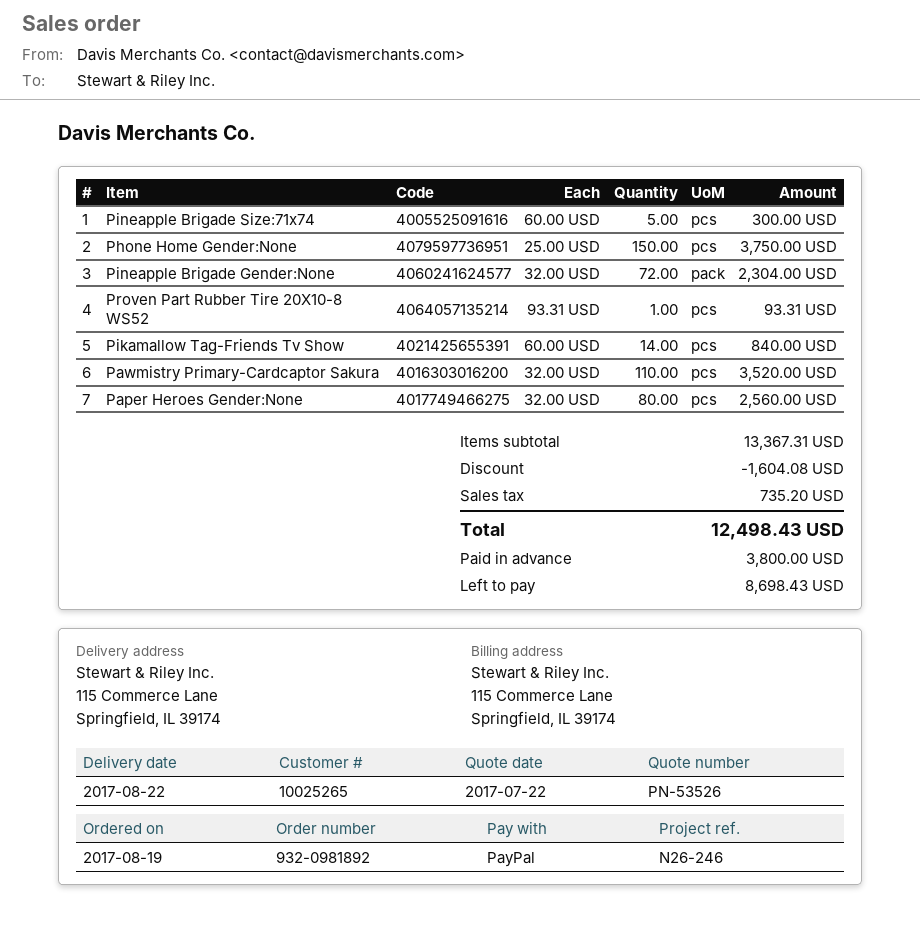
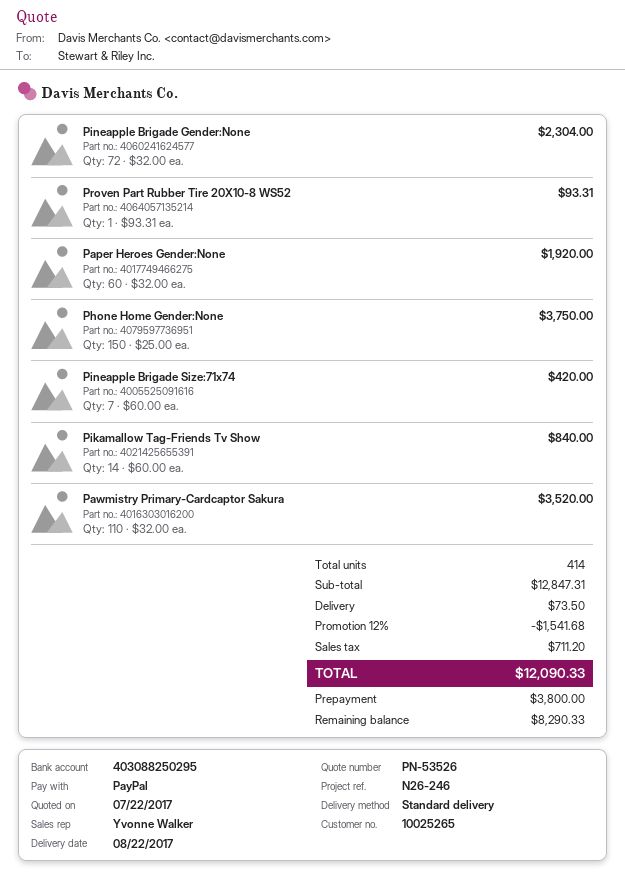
Pineapple Brigade Size:71x74: 5 x 60.00 = 300.00 -> 7 x 60.00 = 420.00
Paper Heroes Gender:None: 80 x 32.00 = 2560.00 -> 60 x 32.00 = 1920.00
subtotal: 13367.31 -> 12847.31
discount: 1604.08 -> 1541.68
shipping: none -> 73.50
tax: 735.20 -> 711.20
total: 12498.43 -> 12090.33
balance: 8698.43 -> 8290.33

